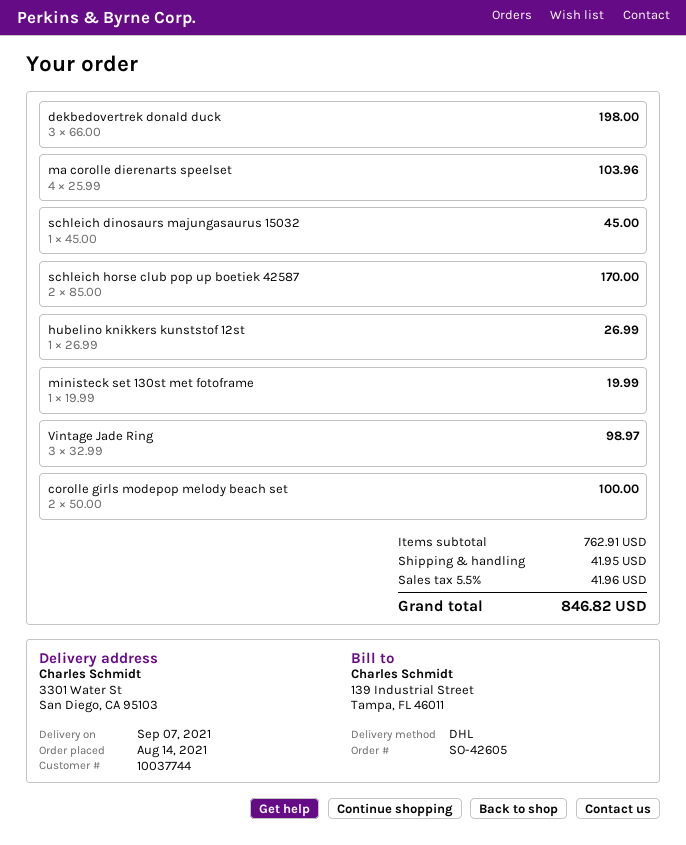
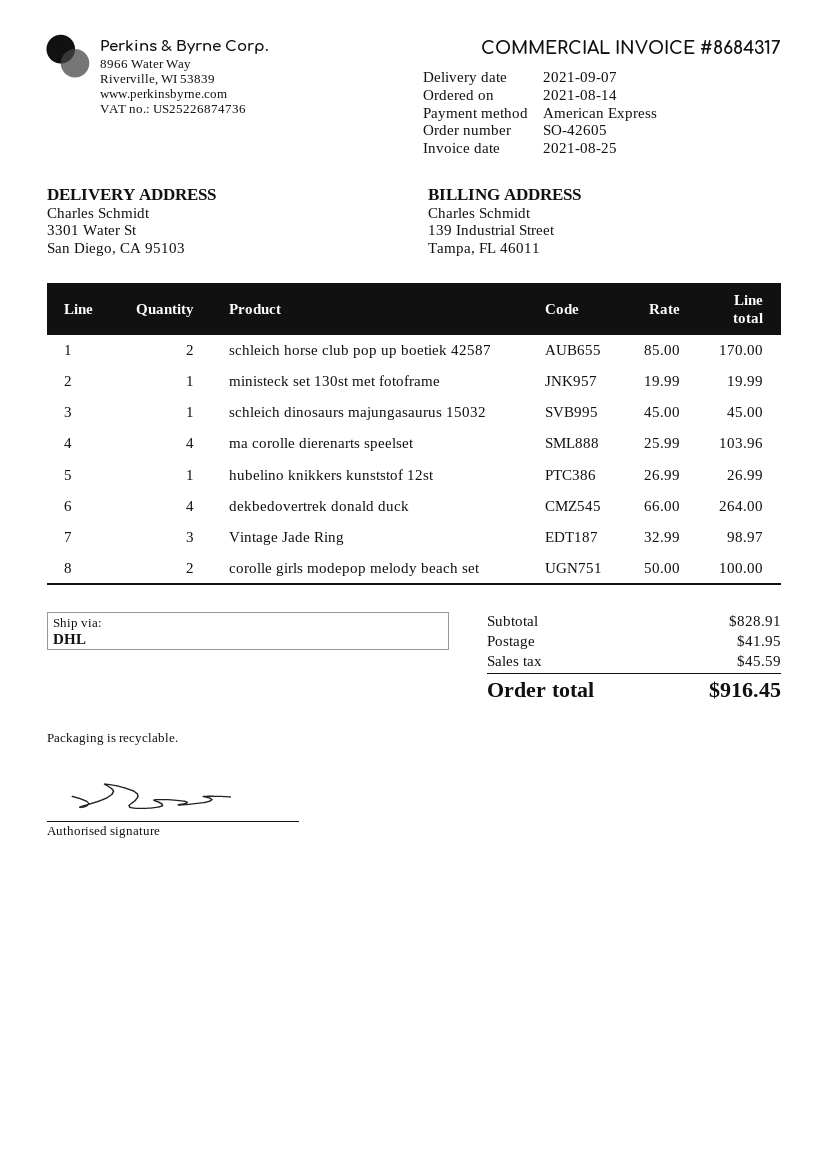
dekbedovertrek donald duck: 3 x 66.00 = 198.00 -> 4 x 66.00 = 264.00
subtotal: 762.91 -> 828.91
tax: 41.96 -> 45.59
total: 846.82 -> 916.45

